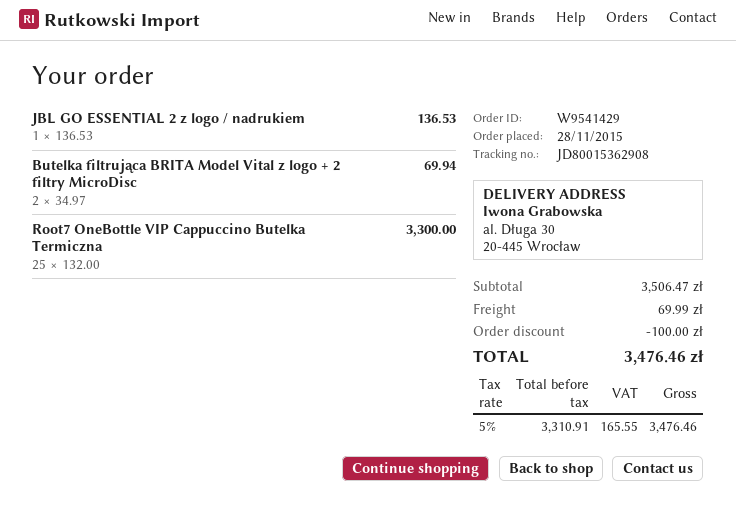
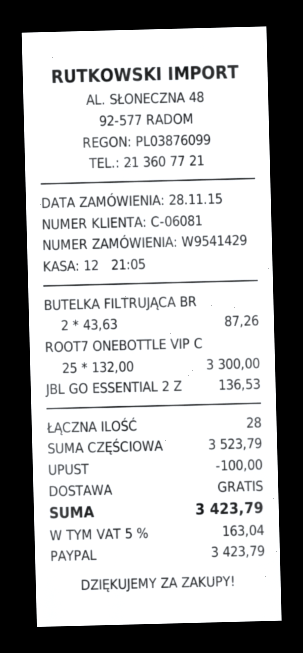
Butelka filtrująca BRITA Model Vital z logo + 2 filtry MicroDisc: 2 x 34.97 = 69.94 -> 2 x 43.63 = 87.26
subtotal: 3506.47 -> 3523.79
shipping: 69.99 -> 0.00
tax: 5% = 165.55 -> 5% = 163.04
total: 3476.46 -> 3423.79

